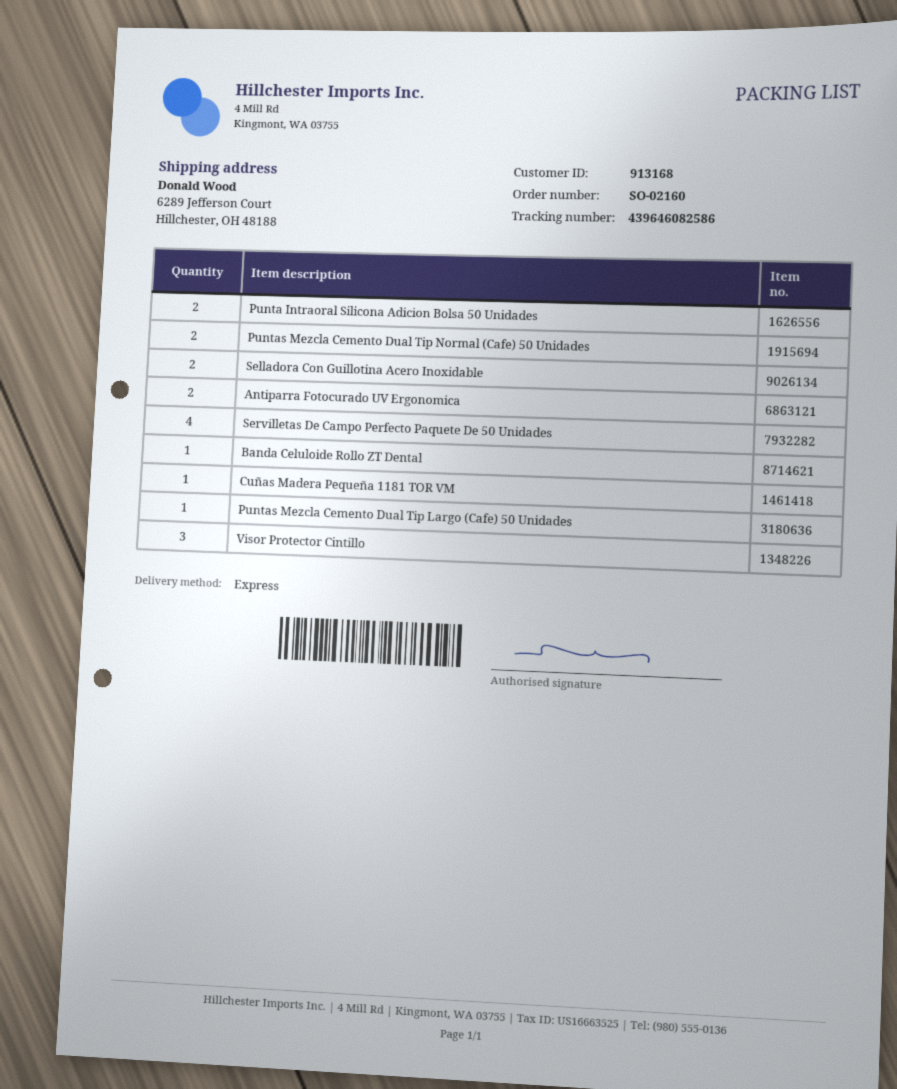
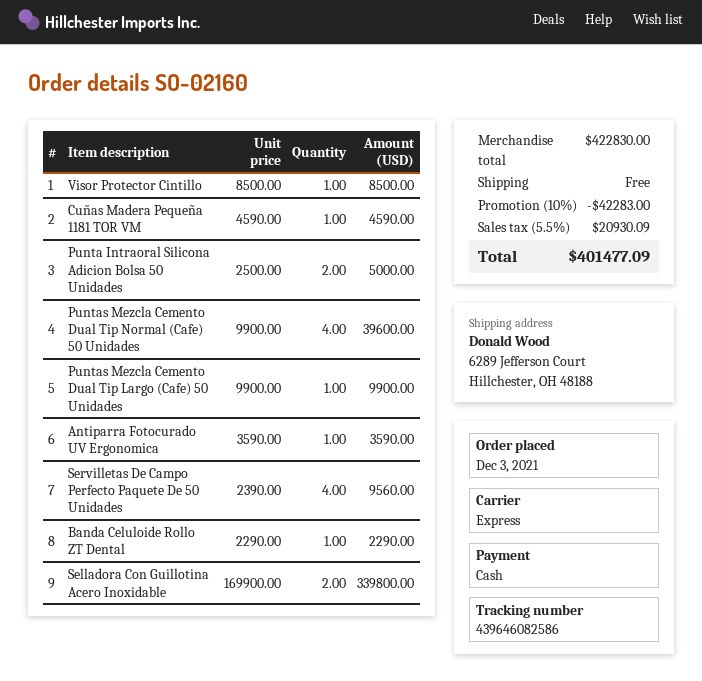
Puntas Mezcla Cemento Dual Tip Normal (Cafe) 50 Unidades: 2 -> 4
Antiparra Fotocurado UV Ergonomica: 2 -> 1
Visor Protector Cintillo: 3 -> 1

